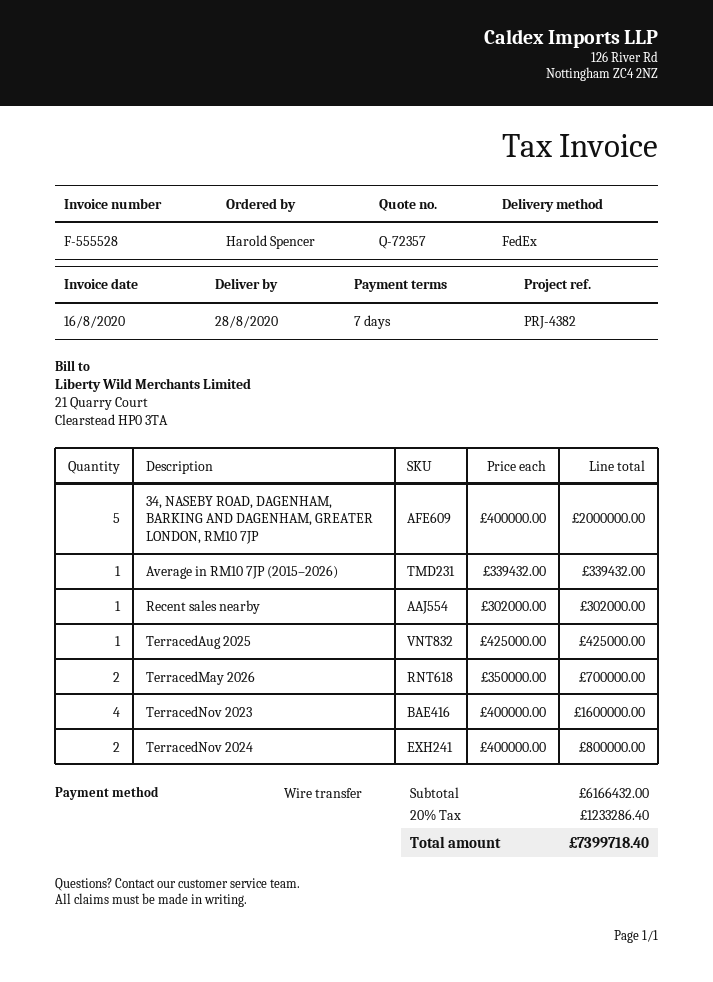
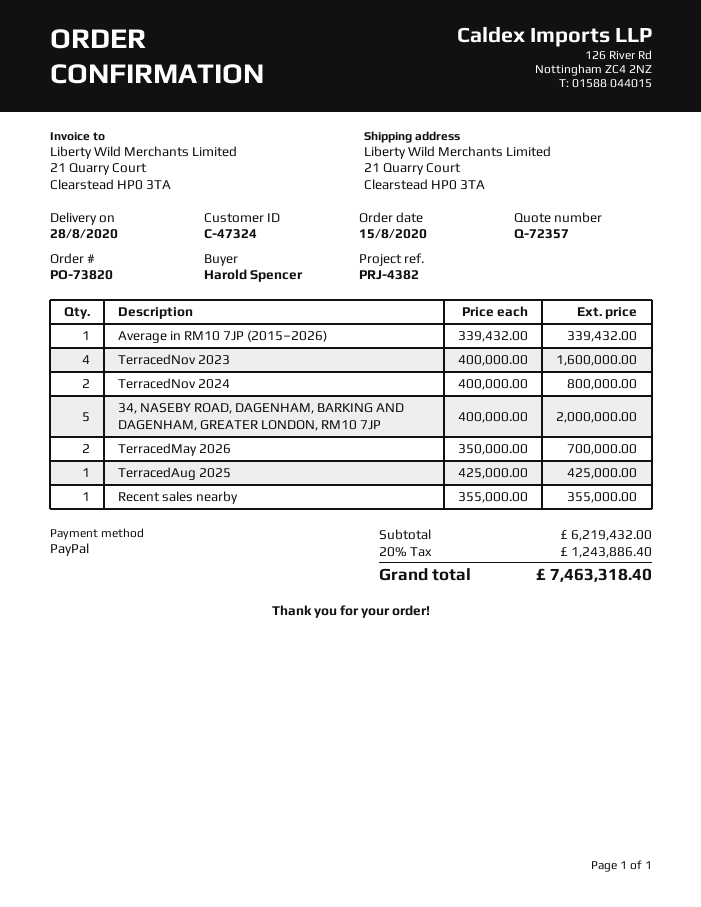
payment method: bank transfer -> PayPal
Recent sales nearby: 1 x 302000.00 = 302000.00 -> 1 x 355000.00 = 355000.00
subtotal: 6166432.00 -> 6219432.00
tax: 20% = 1233286.40 -> 20% = 1243886.40
total: 7399718.40 -> 7463318.40

